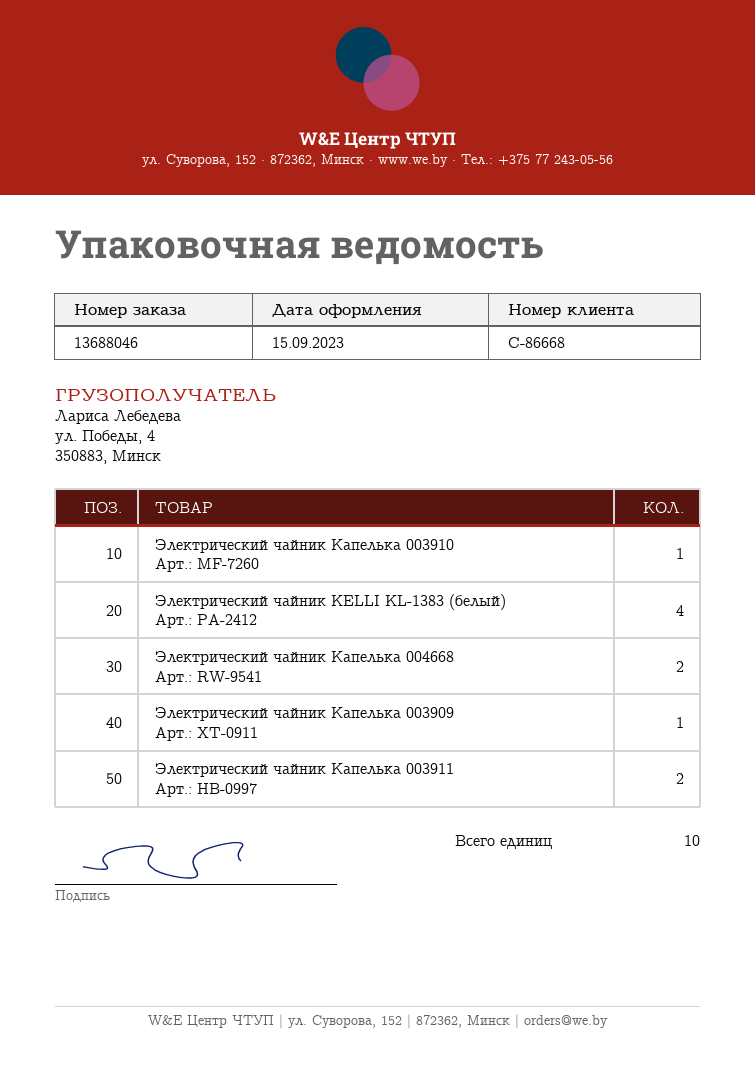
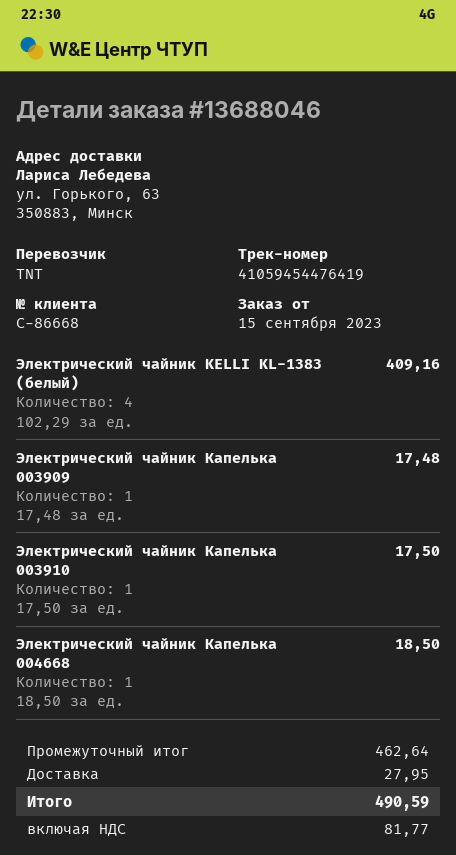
ship to: ул. Победы, 4, 350883, Минск -> ул. Горького, 63, 350883, Минск
Электрический чайник Капелька 004668: 2 -> 1
Электрический чайник Капелька 003911: 2 -> none

